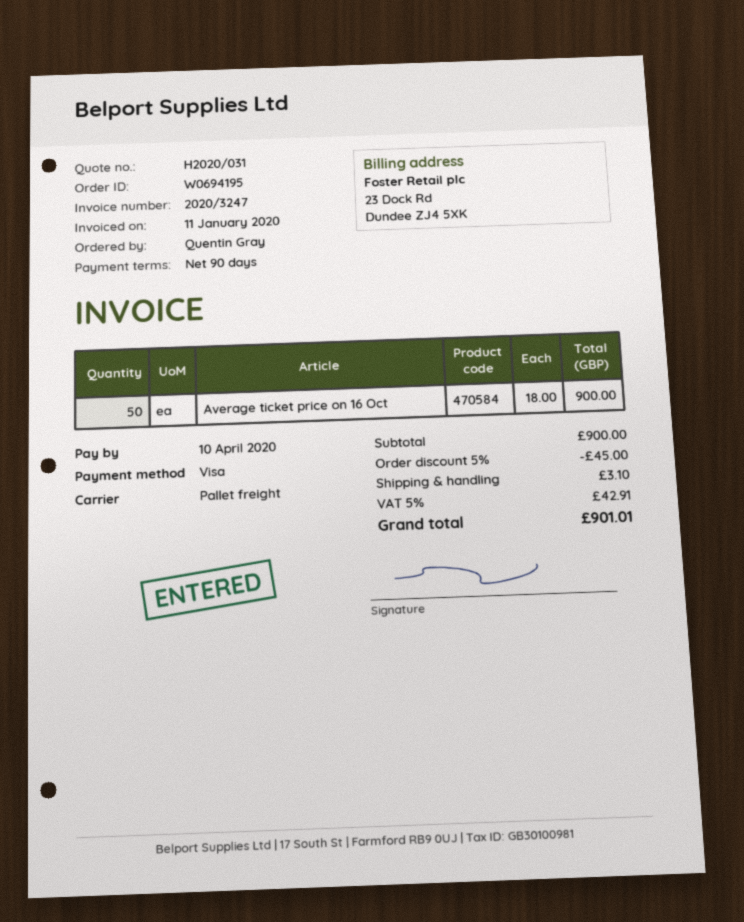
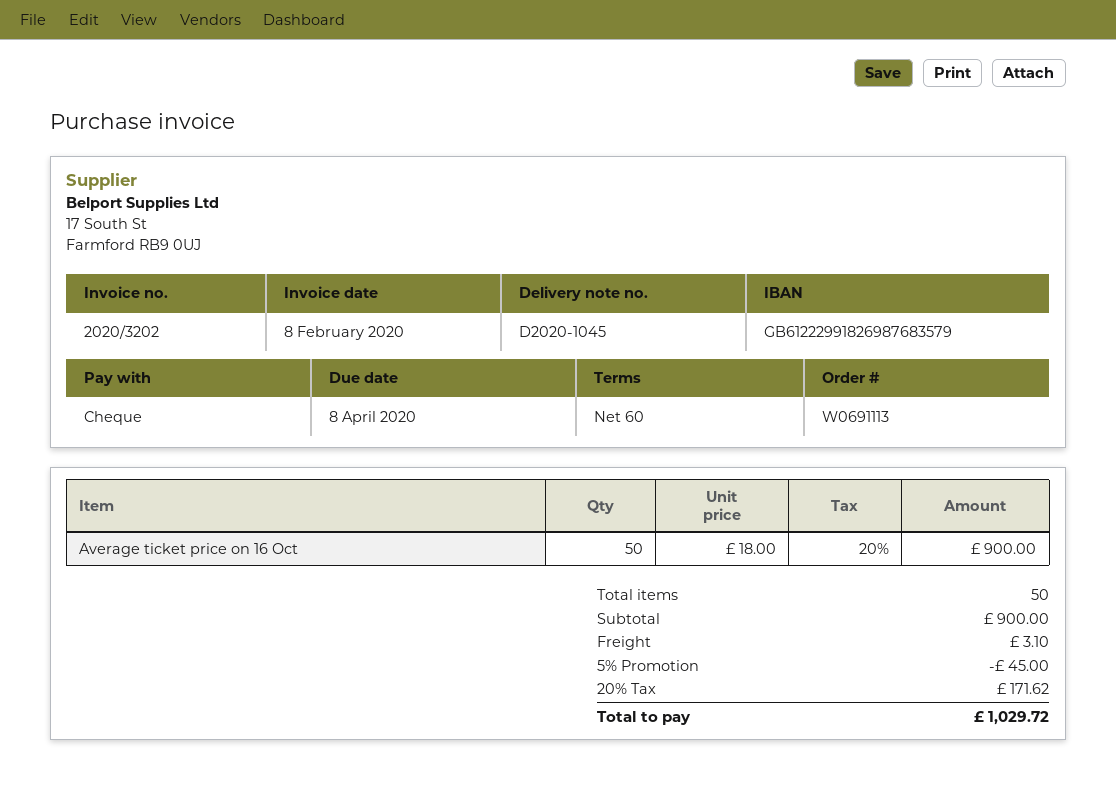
order number: W0694195 -> W0691113
invoice number: 2020/3247 -> 2020/3202
invoice date: 2020-01-11 -> 2020-02-08
payment terms: 90 days -> 60 days
due date: 2020-04-10 -> 2020-04-08
payment method: Visa -> cheque
tax: 5% = 42.91 -> 20% = 171.62
total: 901.01 -> 1029.72

